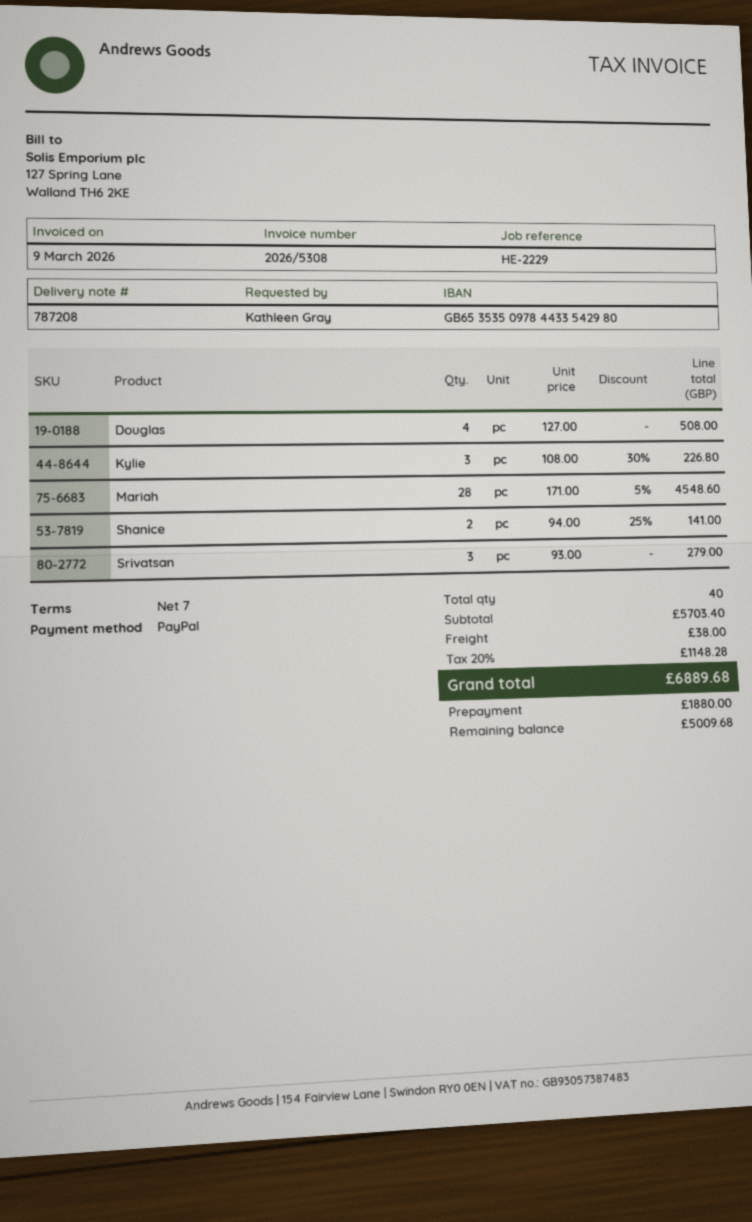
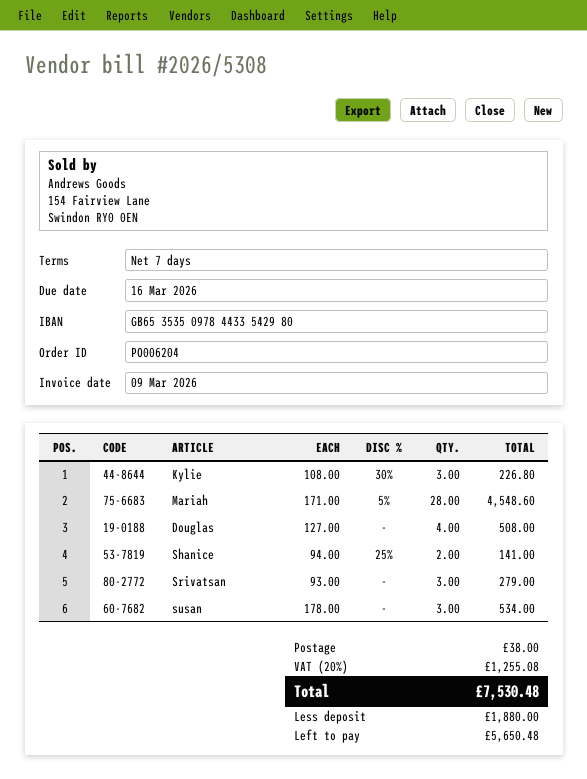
susan: none -> 3 x 178.00 = 534.00
tax: 20% = 1148.28 -> 20% = 1255.08
total: 6889.68 -> 7530.48
balance: 5009.68 -> 5650.48

